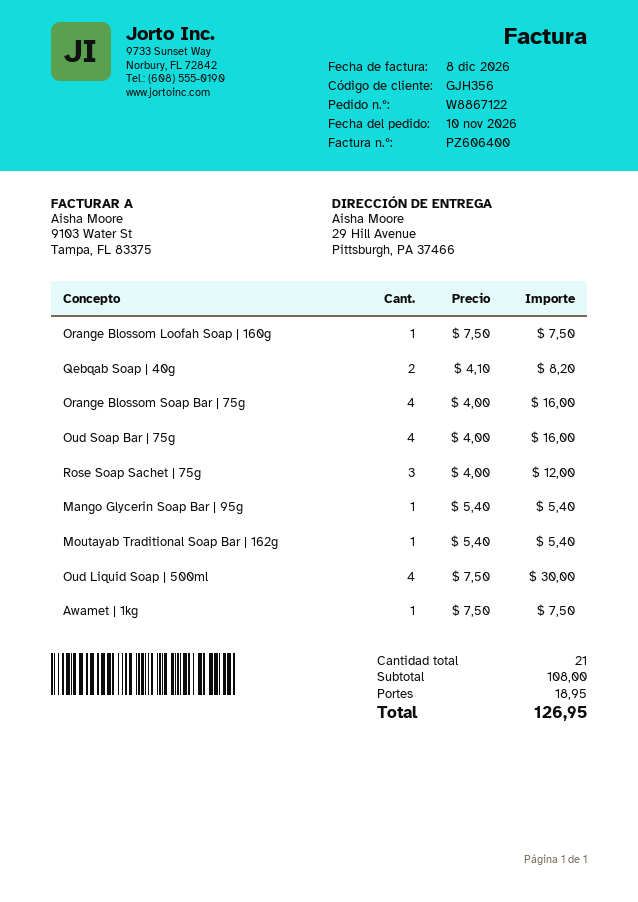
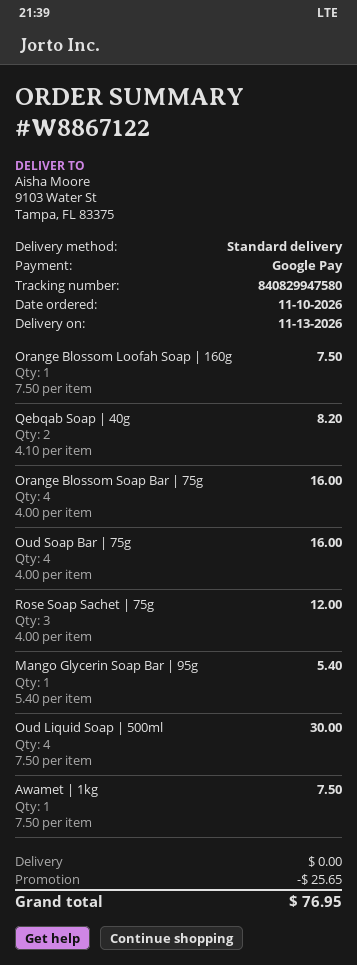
ship to: 29 Hill Avenue, Pittsburgh, PA 37466 -> 9103 Water St, Tampa, FL 83375
Moutayab Traditional Soap Bar | 162g: 1 x 5.40 = 5.40 -> none
discount: none -> 25.65
shipping: 18.95 -> 0.00
total: 126.95 -> 76.95

